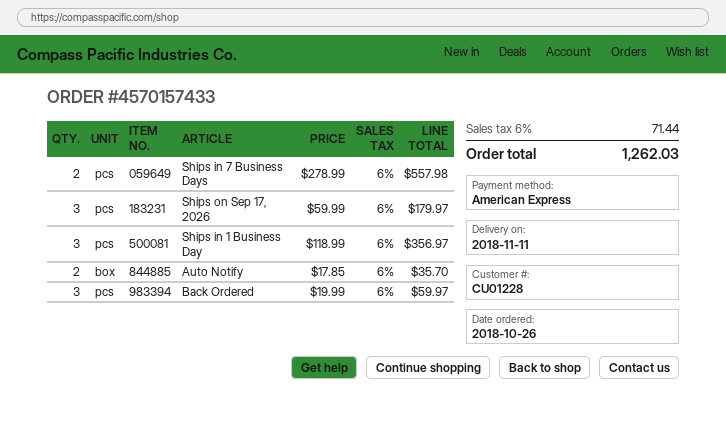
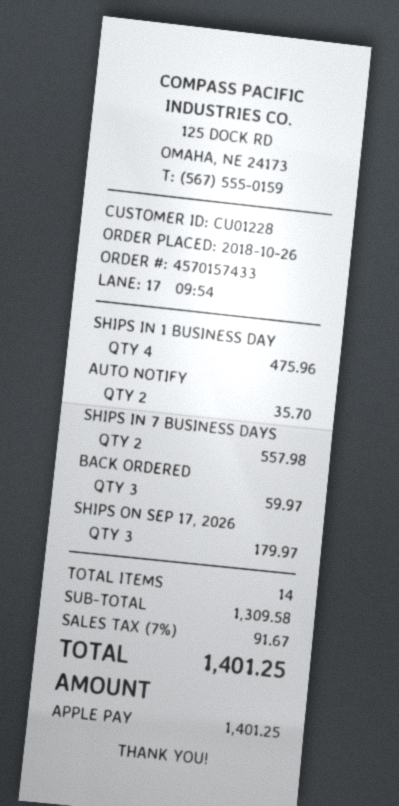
payment method: American Express -> Apple Pay
Ships in 1 Business Day: 3 for 356.97 -> 4 for 475.96
tax: 6% = 71.44 -> 7% = 91.67
total: 1262.03 -> 1401.25

